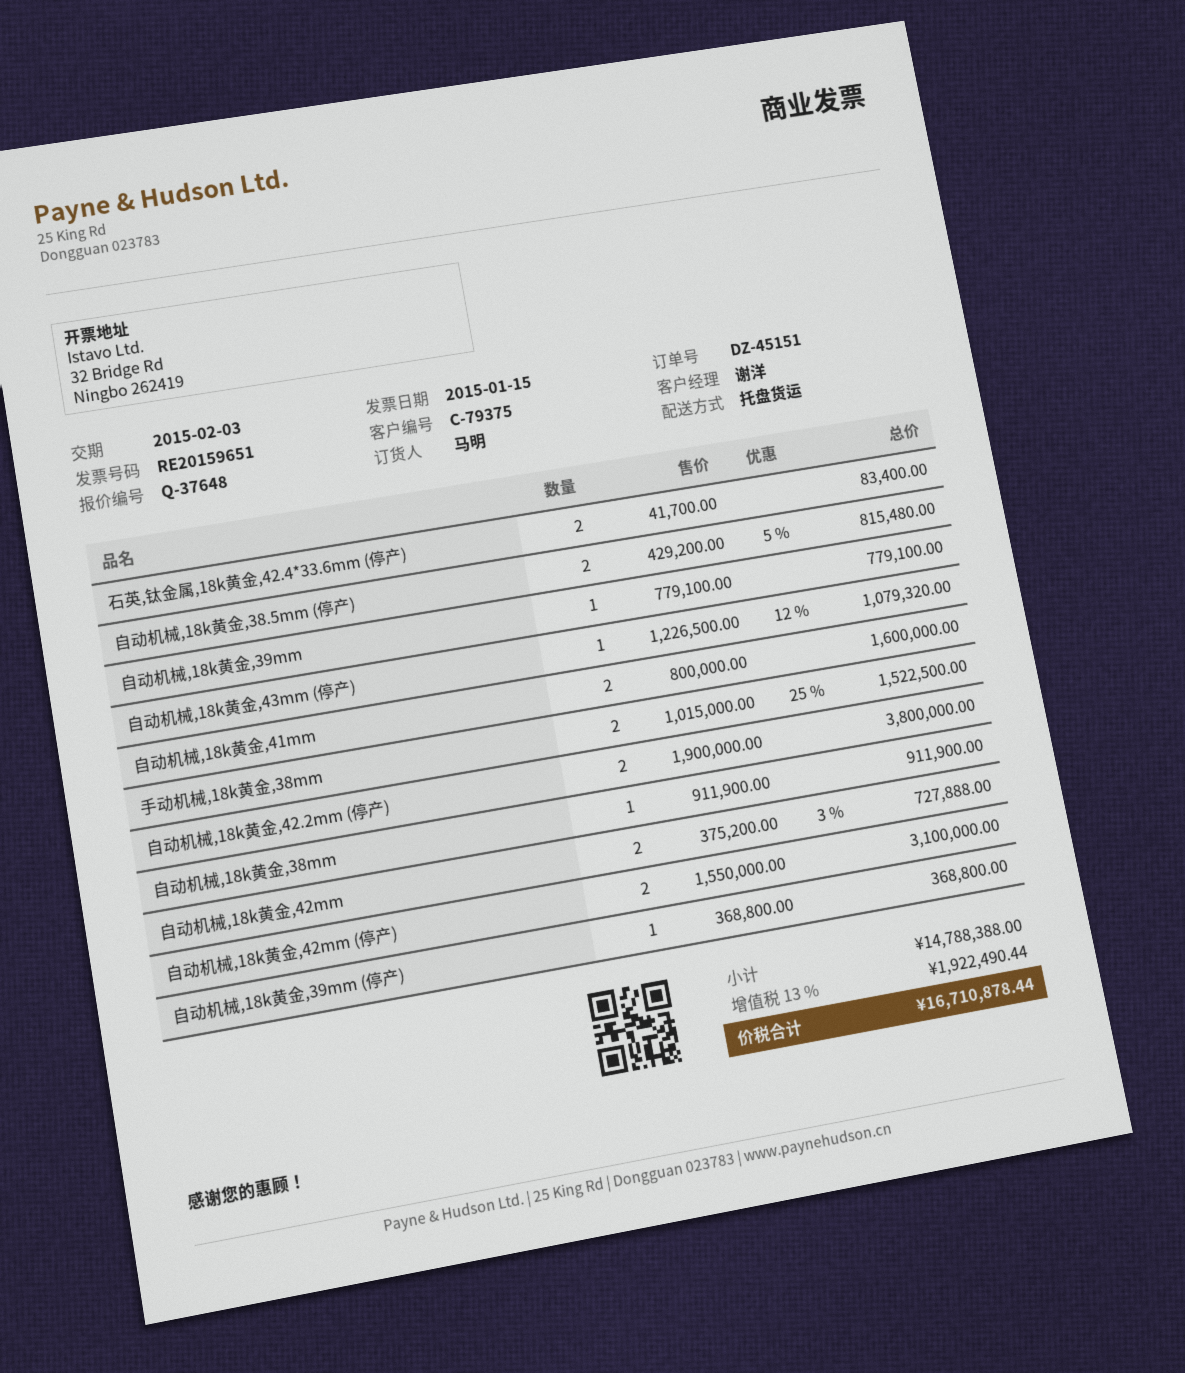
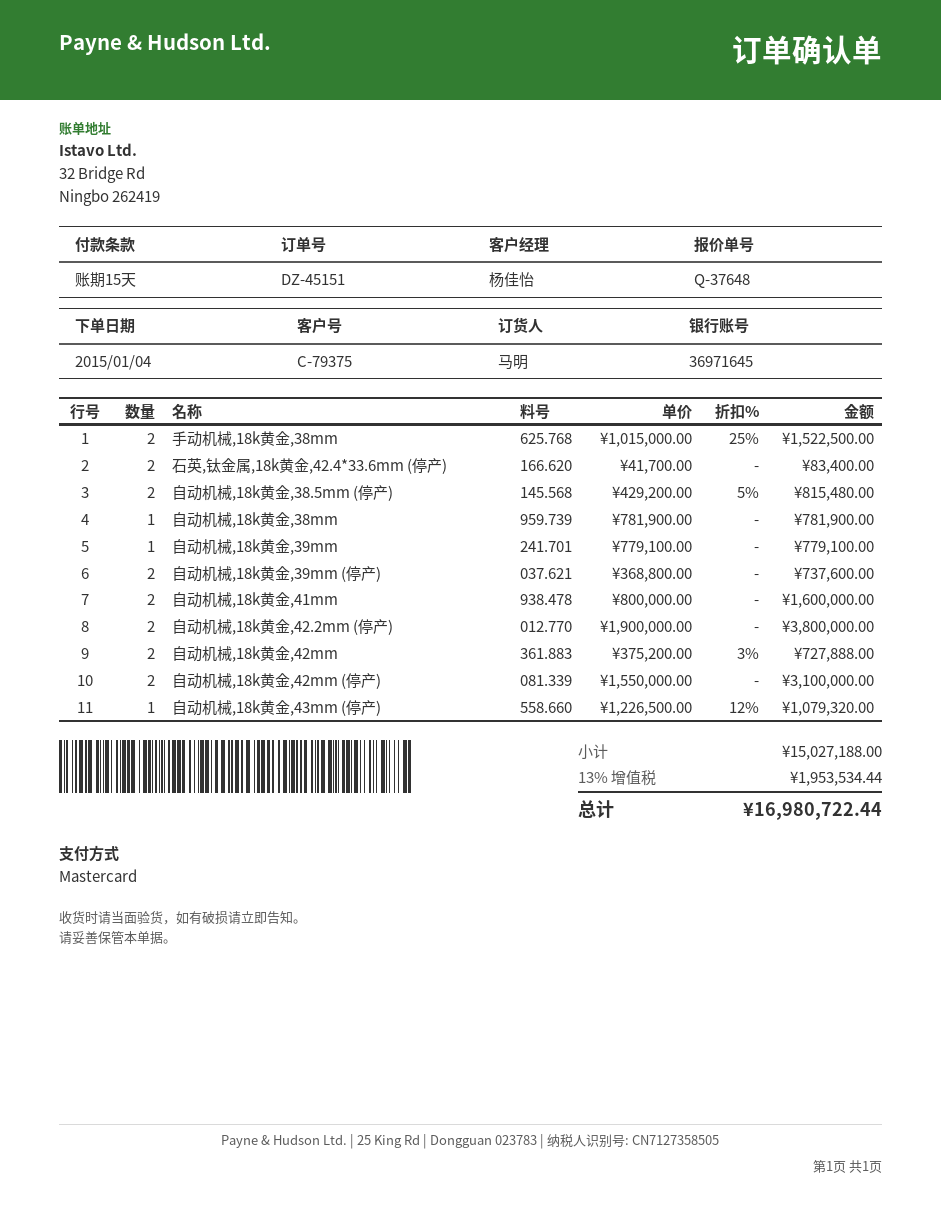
sales rep: 谢洋 -> 杨佳怡
自动机械,18k黄金,38mm: 1 x 911900.00 = 911900.00 -> 1 x 781900.00 = 781900.00
自动机械,18k黄金,39mm (停产): 1 x 368800.00 = 368800.00 -> 2 x 368800.00 = 737600.00
subtotal: 14788388.00 -> 15027188.00
tax: 13% = 1922490.44 -> 13% = 1953534.44
total: 16710878.44 -> 16980722.44

